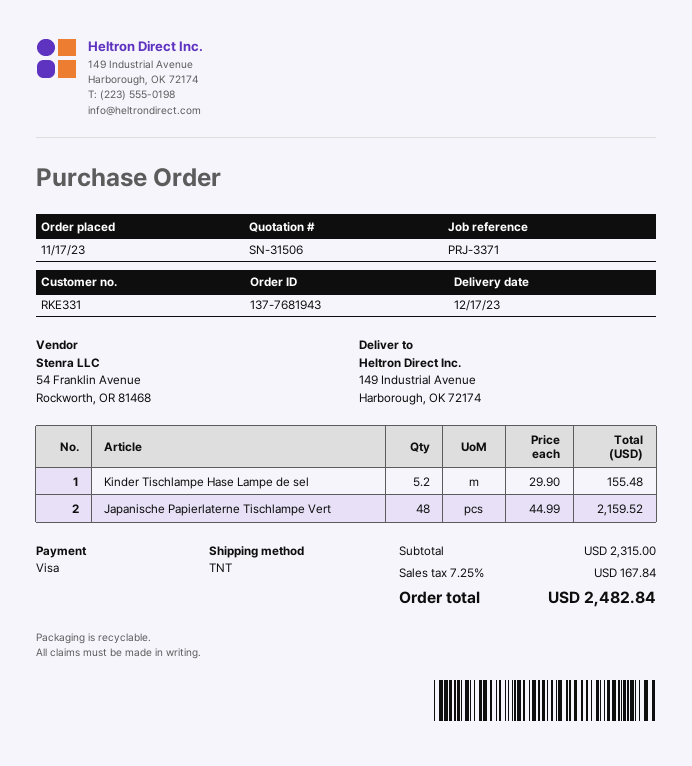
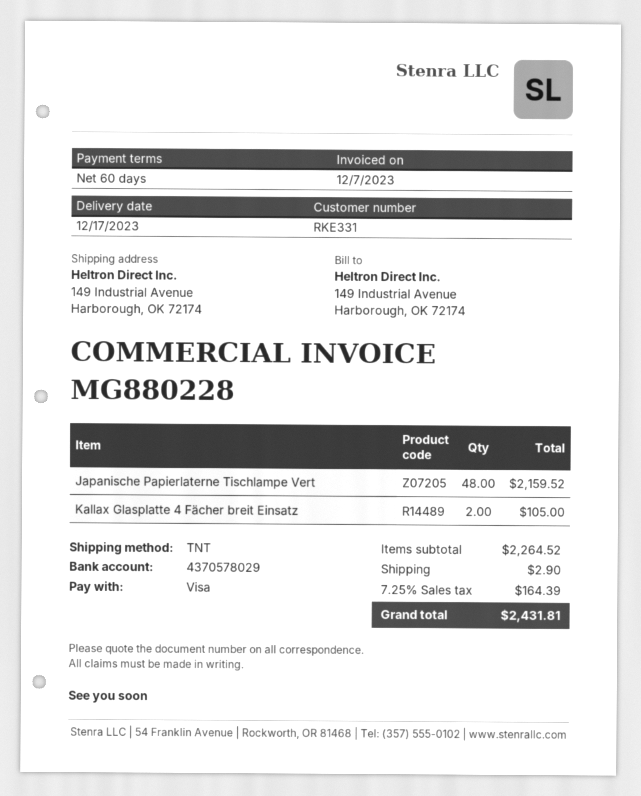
Kinder Tischlampe Hase Lampe de sel: 5.2 for 155.48 -> none
Kallax Glasplatte 4 Fächer breit Einsatz: none -> 2 for 105.00
subtotal: 2315.00 -> 2264.52
shipping: none -> 2.90
tax: 7.25% = 167.84 -> 7.25% = 164.39
total: 2482.84 -> 2431.81

